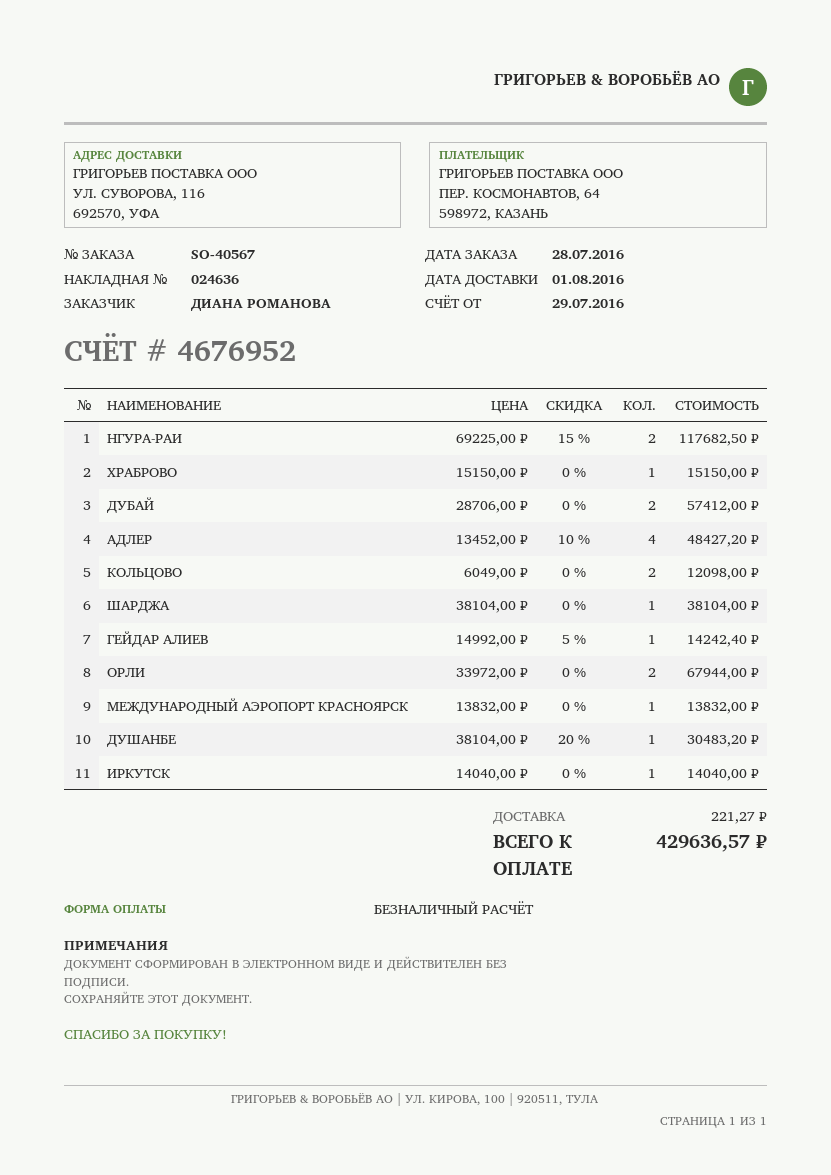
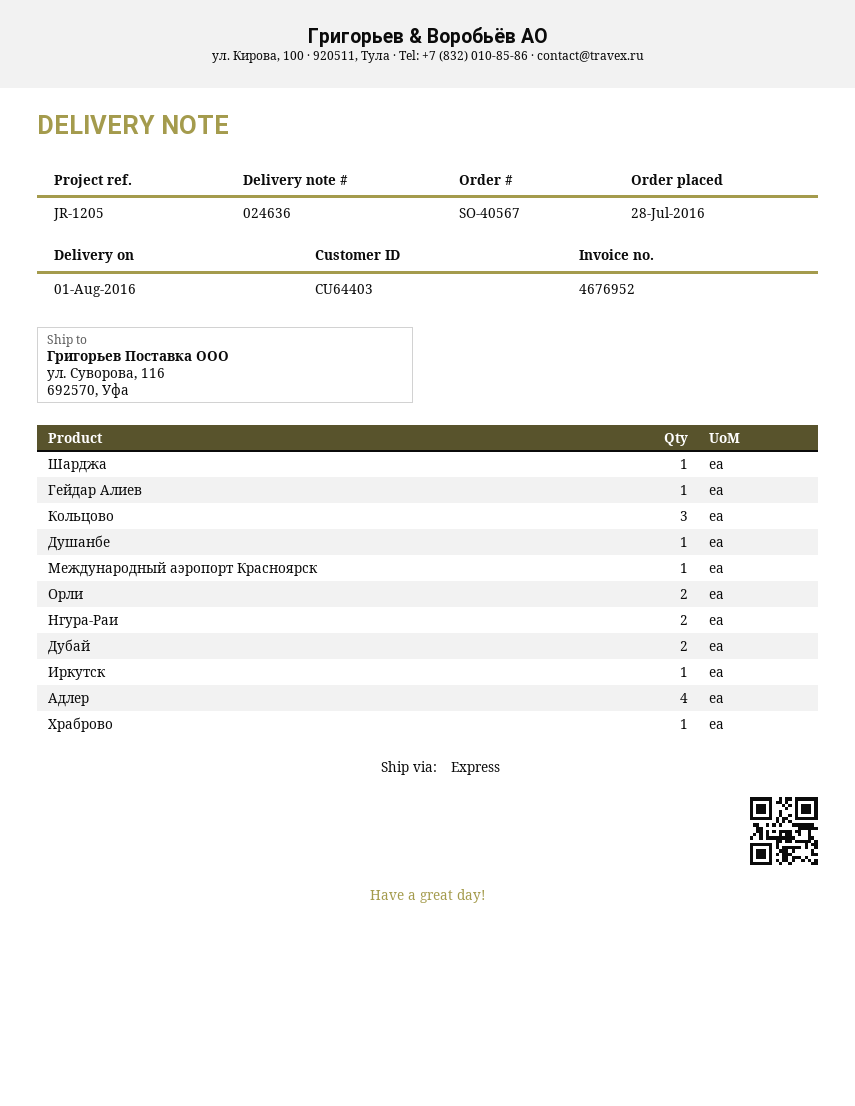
КОЛЬЦОВО: 2 -> 3

